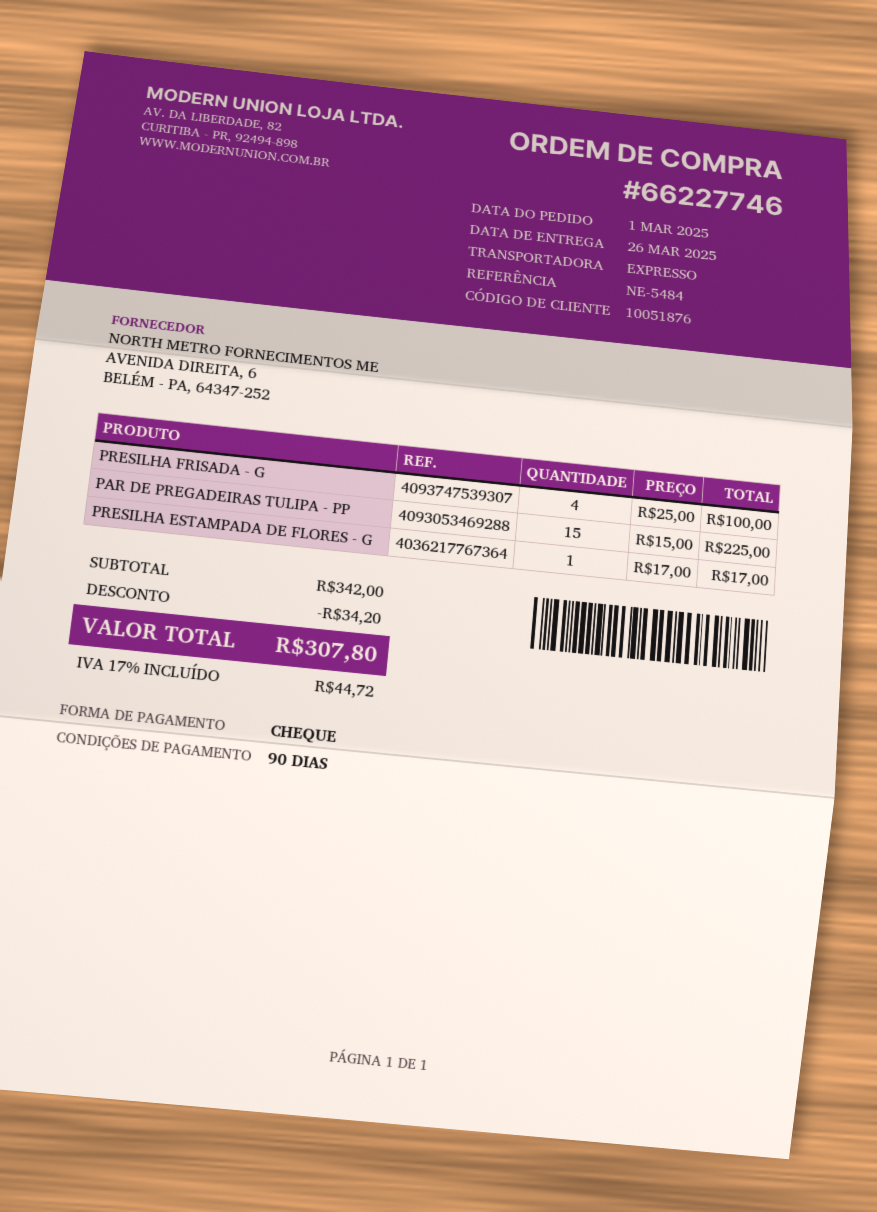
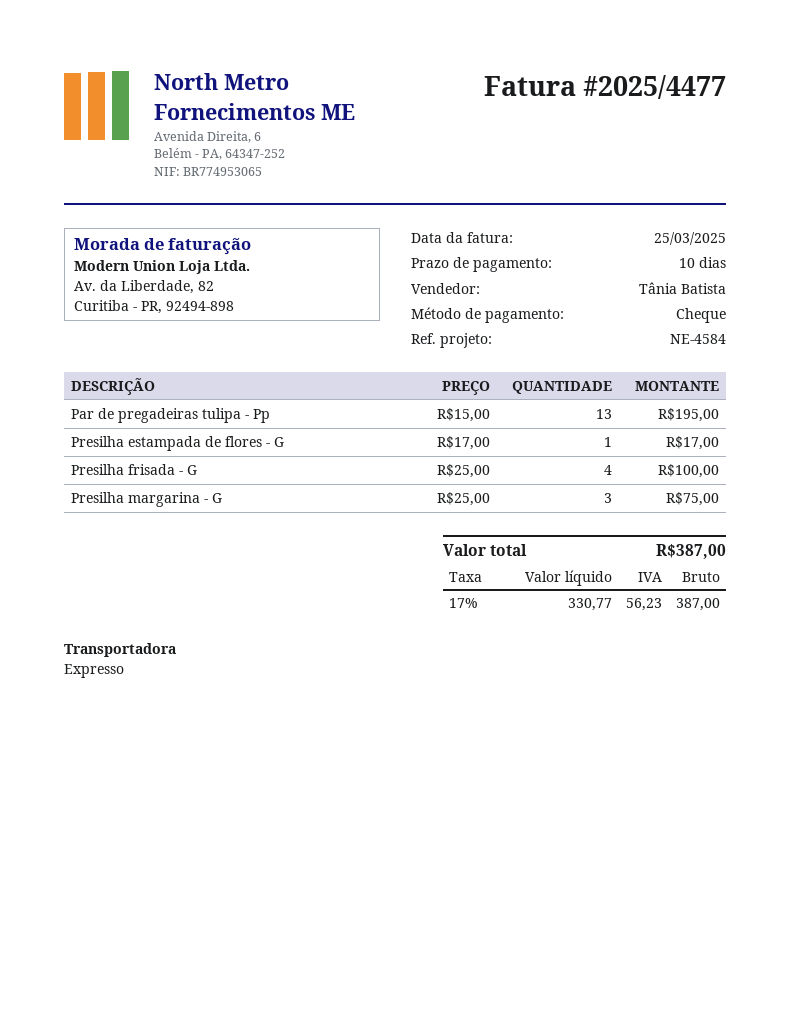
payment terms: 90 days -> 10 days
reference: NE-5484 -> NE-4584
PAR DE PREGADEIRAS TULIPA - PP: 15 x 15.00 = 225.00 -> 13 x 15.00 = 195.00
Presilha margarina - G: none -> 3 x 25.00 = 75.00
discount: 34.20 -> none
tax: 17% = 44.72 -> 17% = 56.23
total: 307.80 -> 387.00

